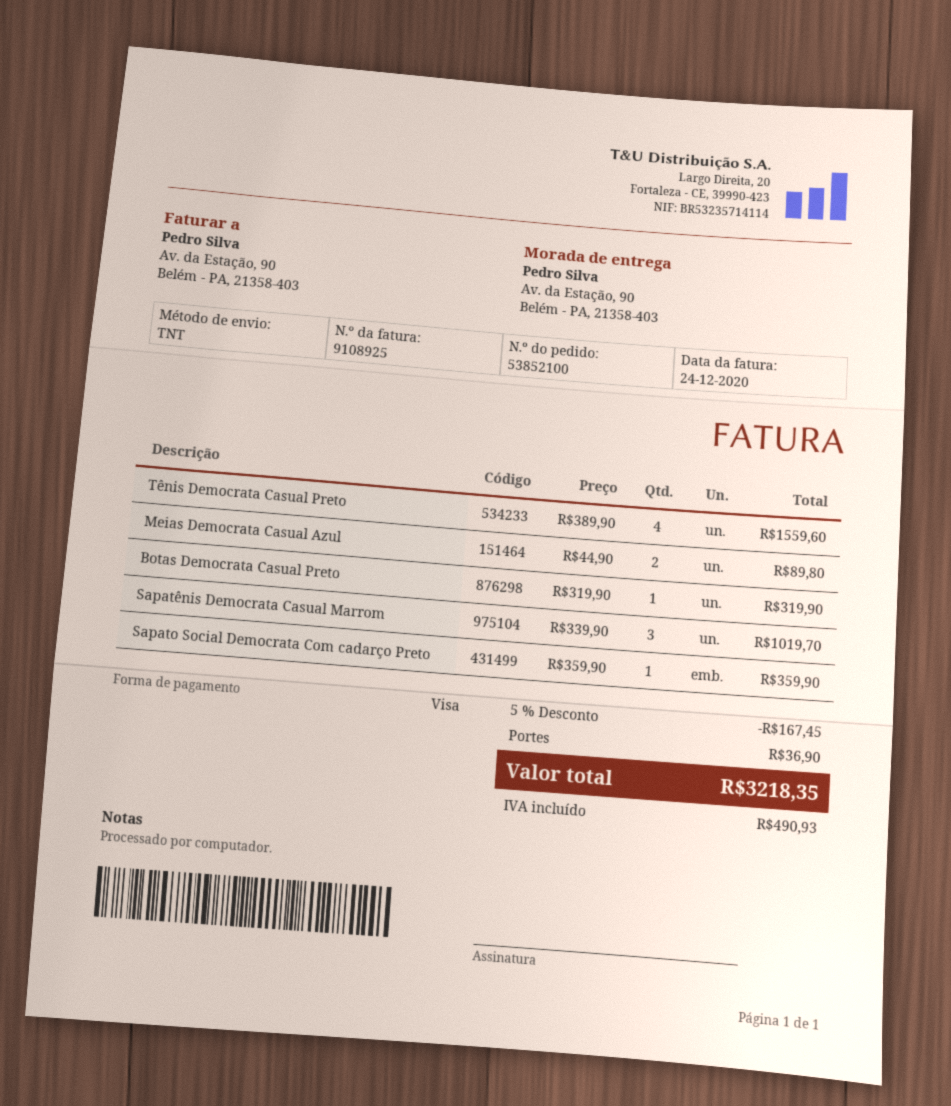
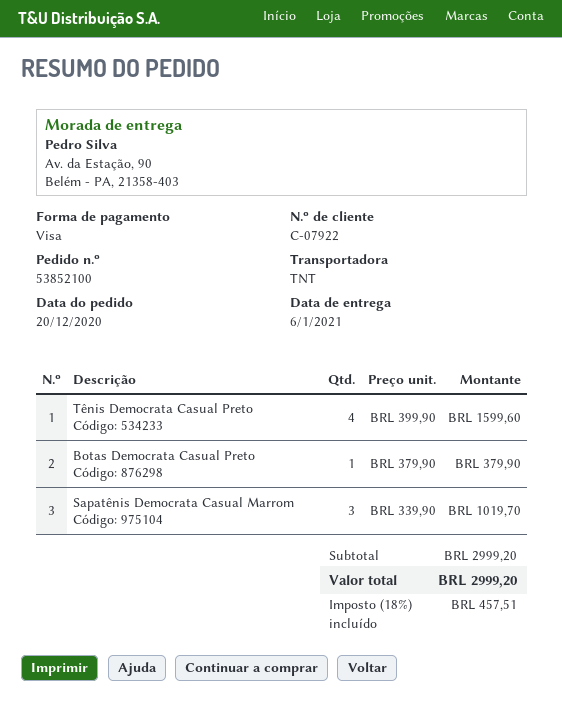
Tênis Democrata Casual Preto: 4 x 389.90 = 1559.60 -> 4 x 399.90 = 1599.60
Meias Democrata Casual Azul: 2 x 44.90 = 89.80 -> none
Botas Democrata Casual Preto: 1 x 319.90 = 319.90 -> 1 x 379.90 = 379.90
Sapato Social Democrata Com cadarço Preto: 1 x 359.90 = 359.90 -> none
discount: 5% = 167.45 -> none
shipping: 36.90 -> none
tax: 490.93 -> 457.51
total: 3218.35 -> 2999.20

